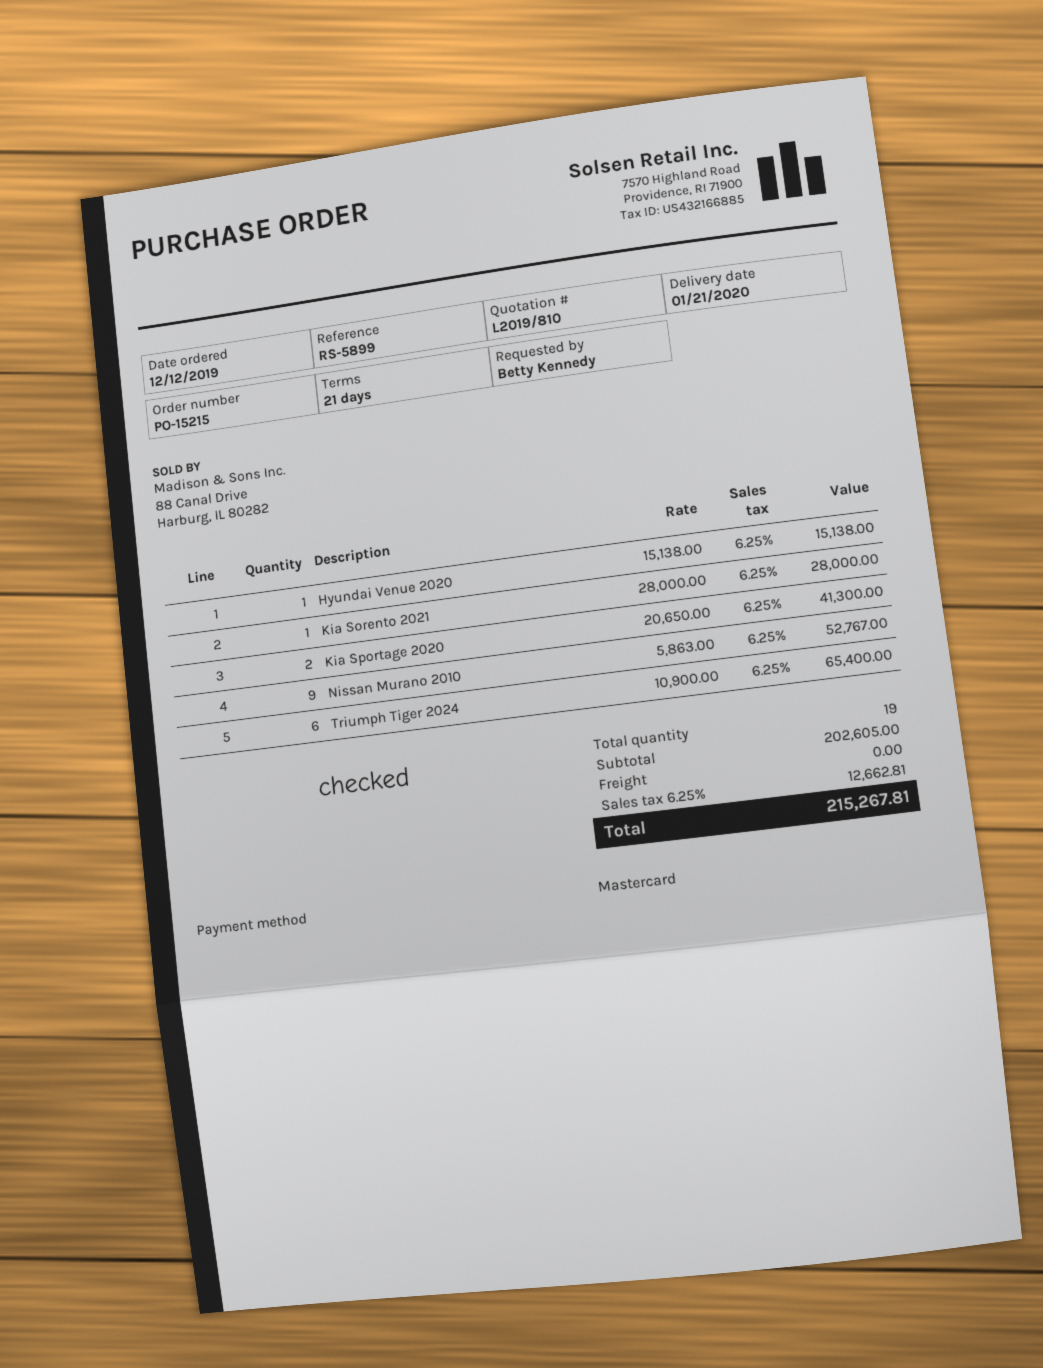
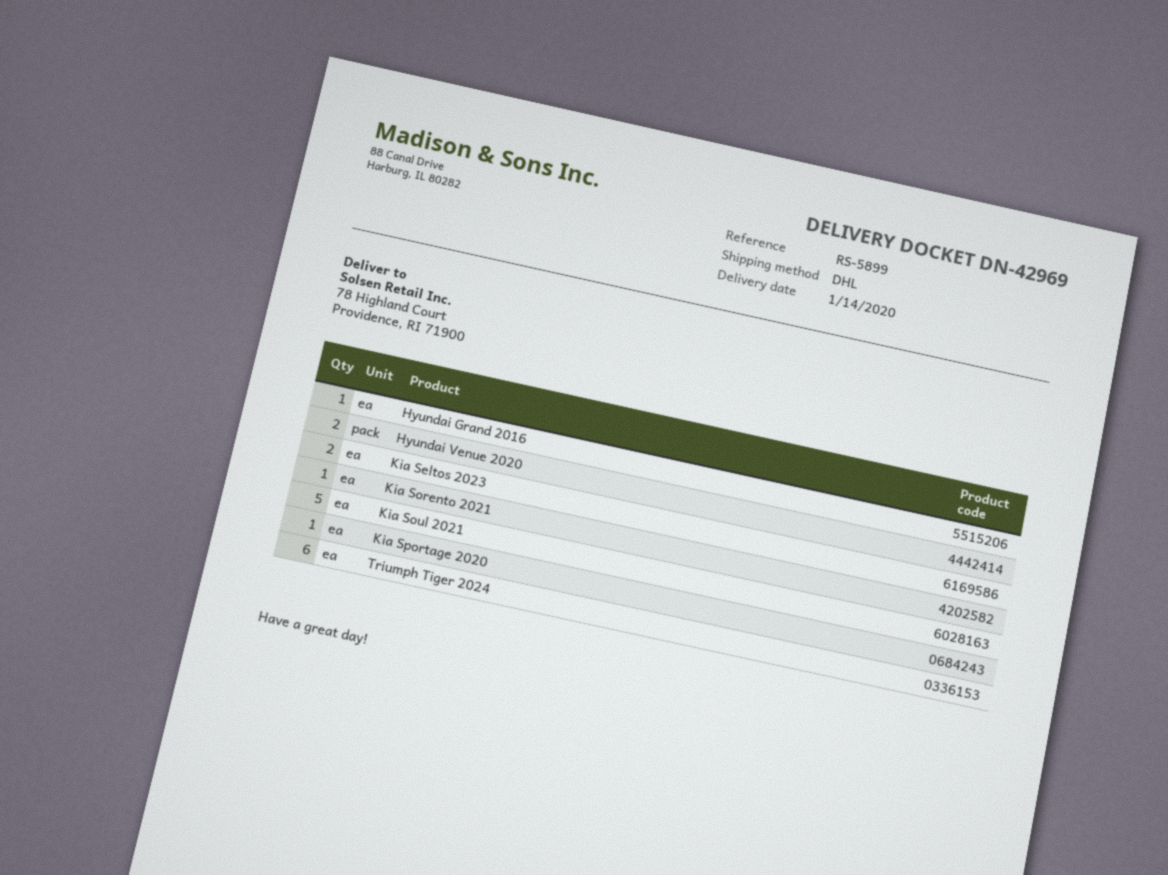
delivery date: 2020-01-21 -> 2020-01-14
Hyundai Venue 2020: 1 -> 2
Kia Sportage 2020: 2 -> 1
Nissan Murano 2010: 9 -> none
Hyundai Grand 2016: none -> 1
Kia Seltos 2023: none -> 2
Kia Soul 2021: none -> 5

